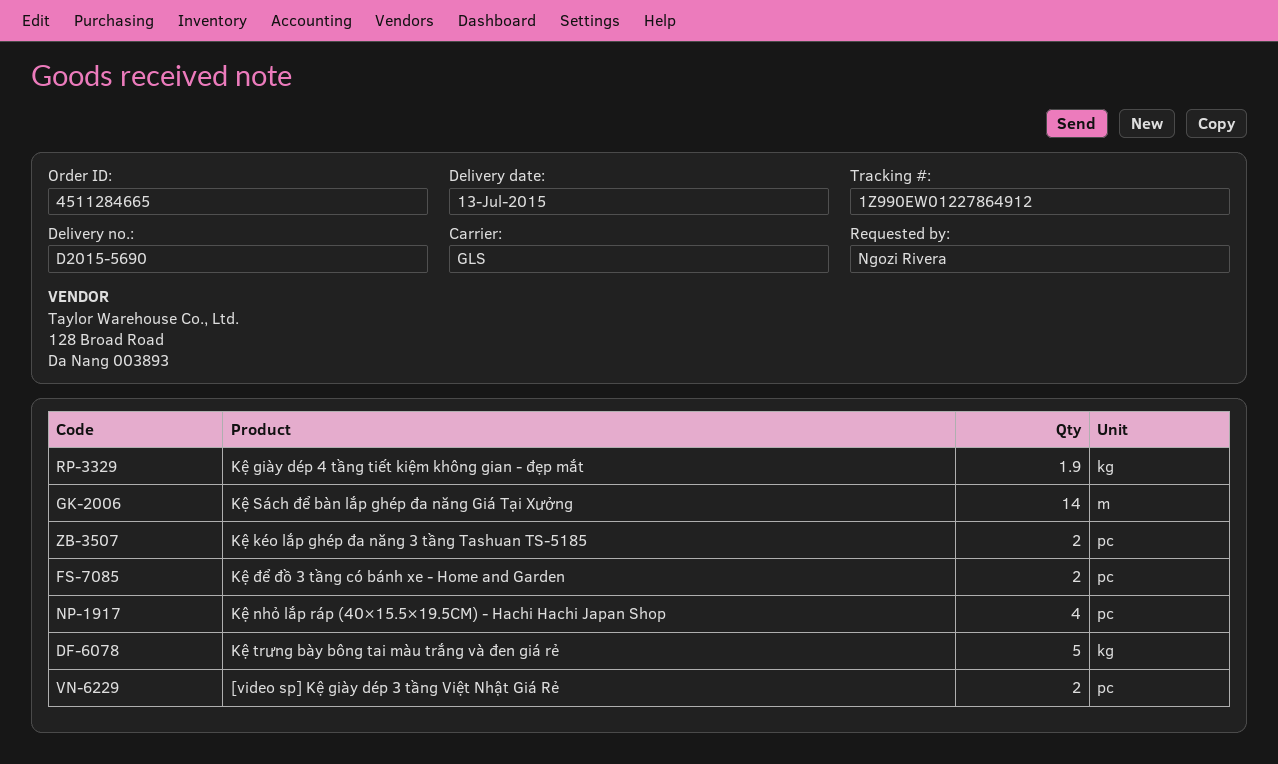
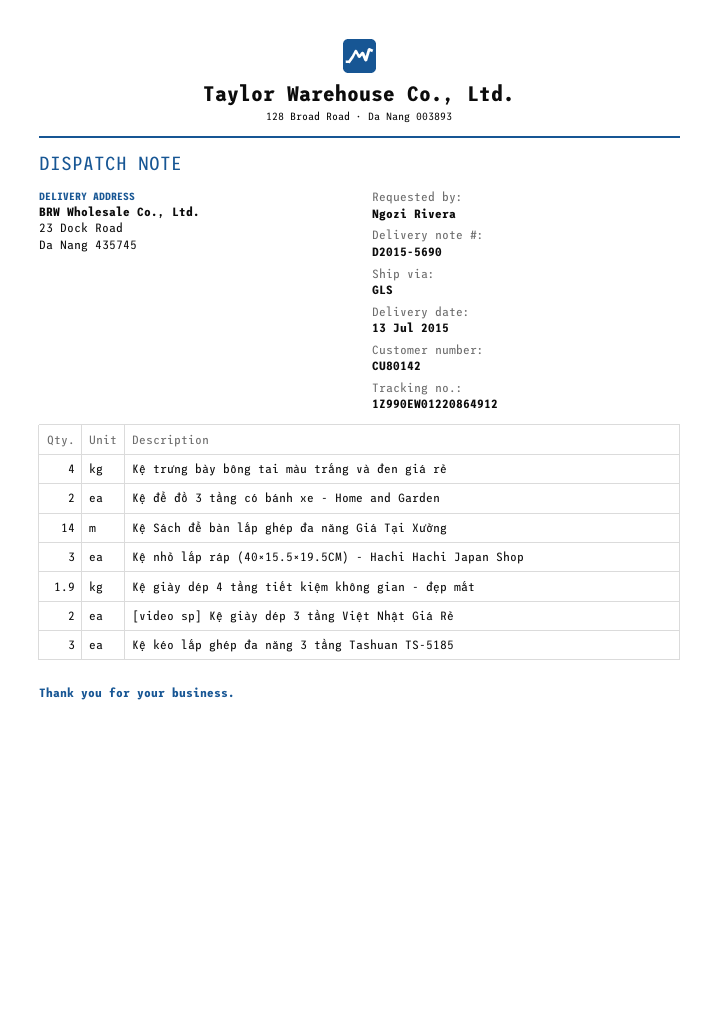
tracking number: 1Z990EW01227864912 -> 1Z990EW01220864912
Kệ kéo lắp ghép đa năng 3 tầng Tashuan TS-5185: 2 -> 3
Kệ nhỏ lắp ráp (40×15.5×19.5CM) - Hachi Hachi Japan Shop: 4 -> 3
Kệ trưng bày bông tai màu trắng và đen giá rẻ: 5 -> 4

